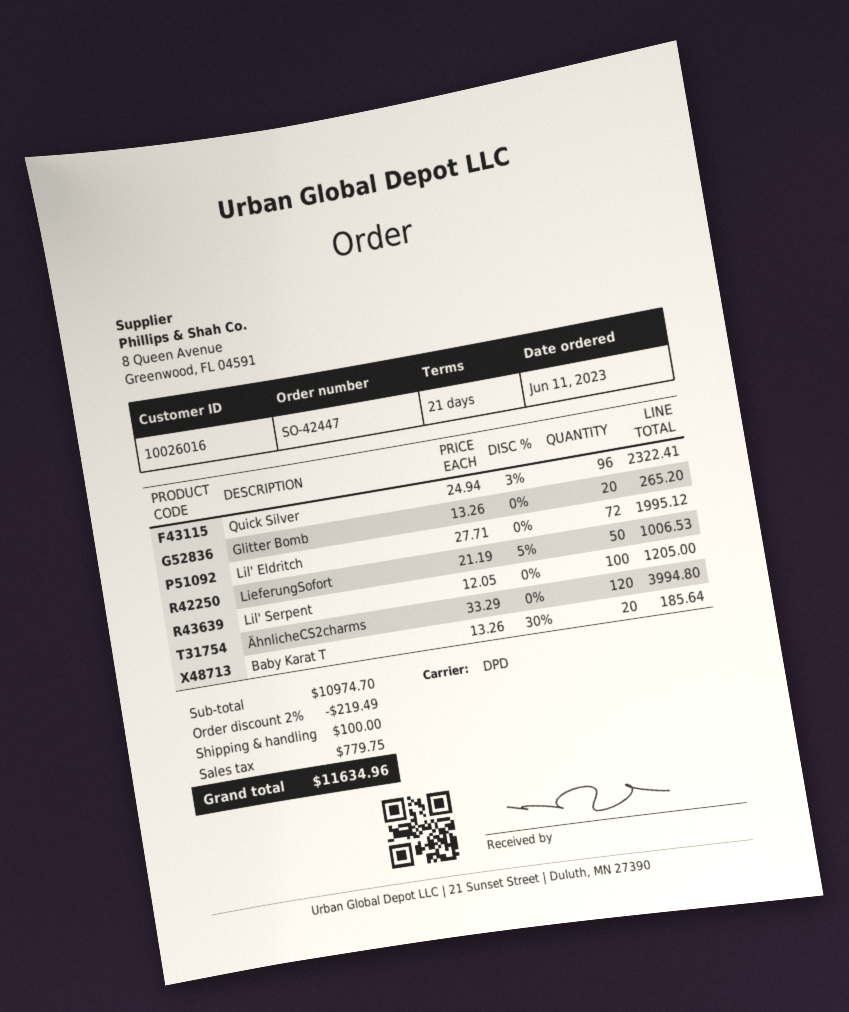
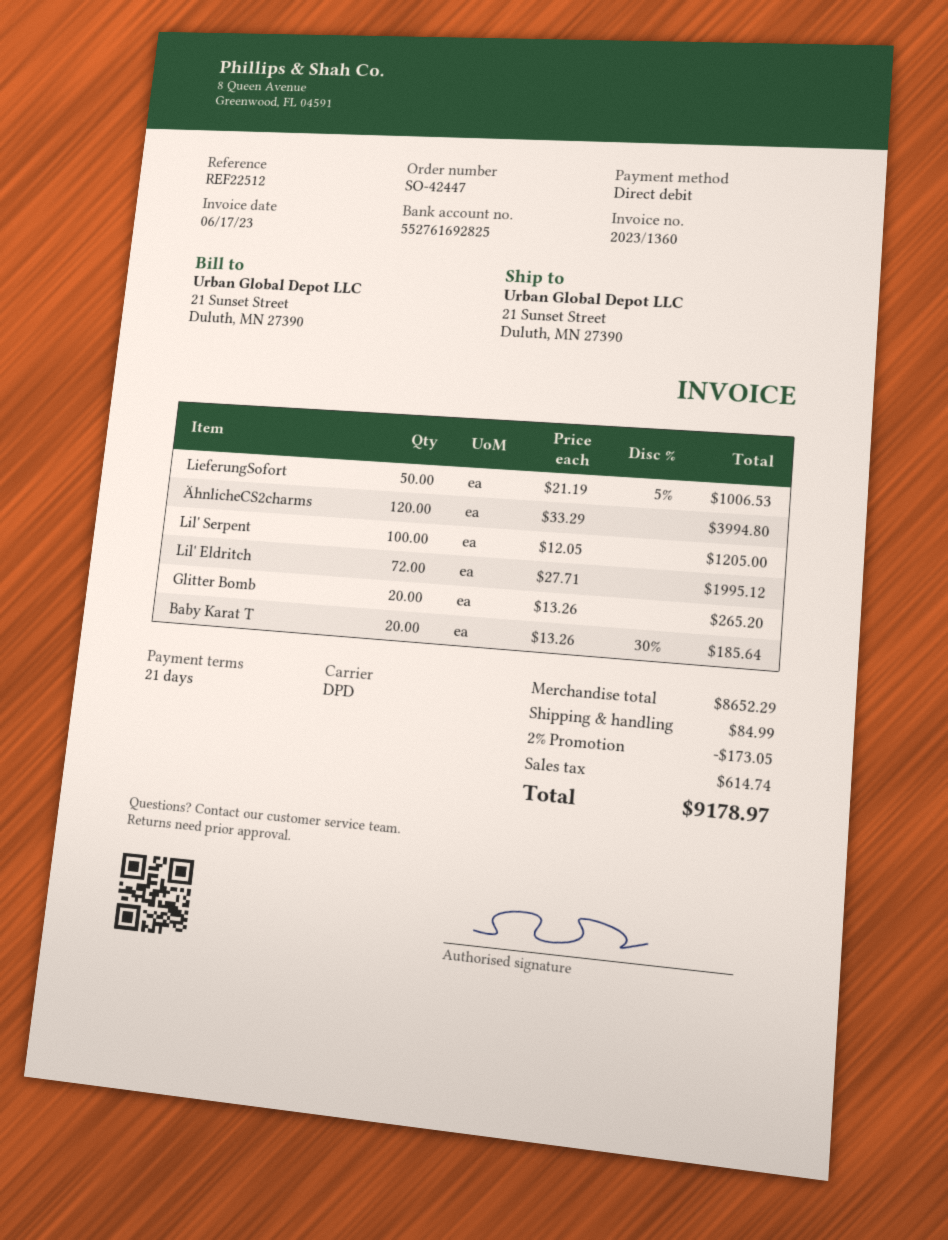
Quick Silver: 96 x 24.94 - 3% = 2322.41 -> none
subtotal: 10974.70 -> 8652.29
discount: 2% = 219.49 -> 2% = 173.05
shipping: 100.00 -> 84.99
tax: 779.75 -> 614.74
total: 11634.96 -> 9178.97

